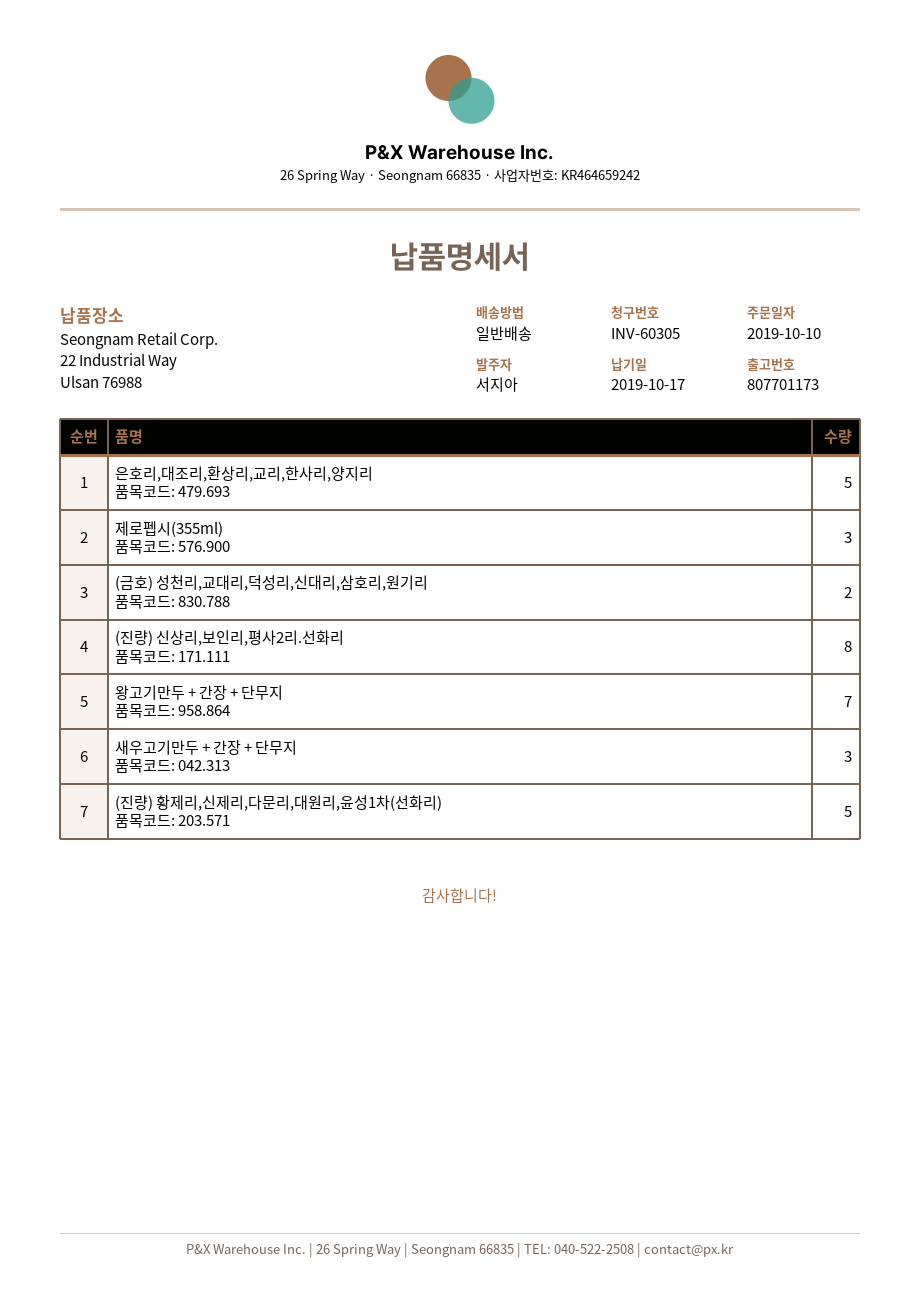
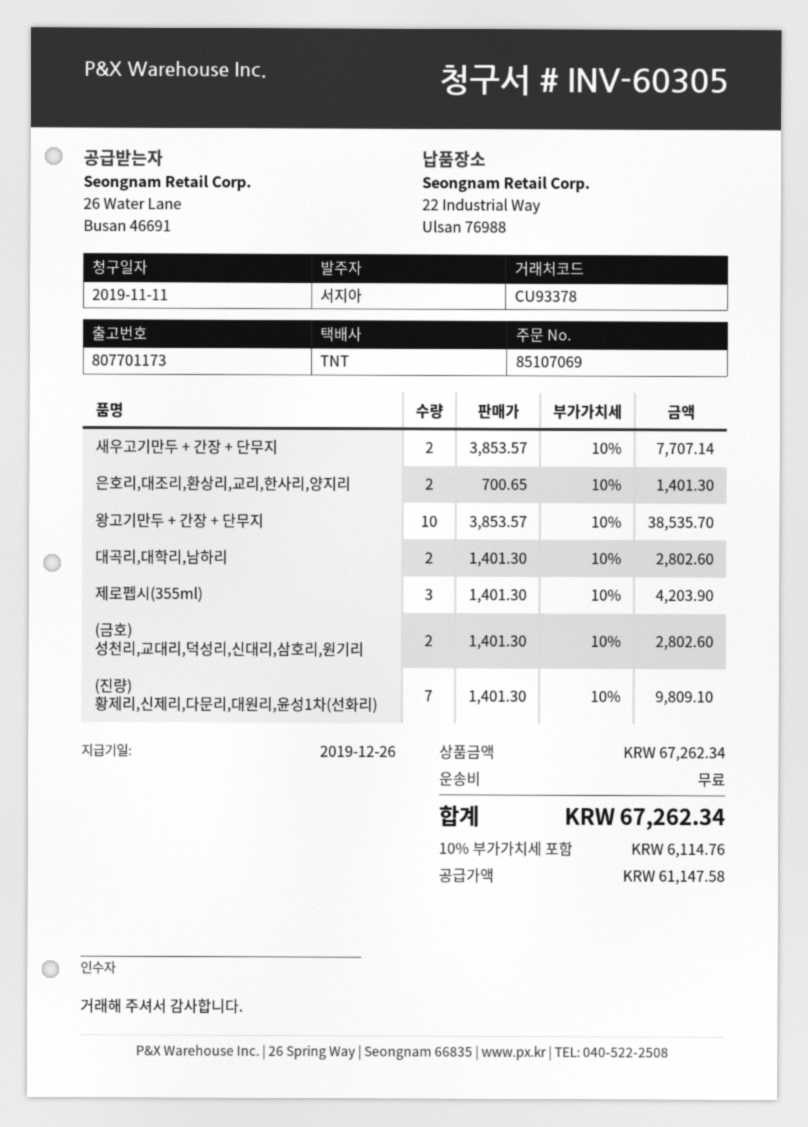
shipping method: standard -> TNT
은호리,대조리,환상리,교리,한사리,양지리: 5 -> 2
(진량) 신상리,보인리,평사2리.선화리: 8 -> none
왕고기만두 + 간장 + 단무지: 7 -> 10
새우고기만두 + 간장 + 단무지: 3 -> 2
(진량) 황제리,신제리,다문리,대원리,윤성1차(선화리): 5 -> 7
대곡리,대학리,남하리: none -> 2

